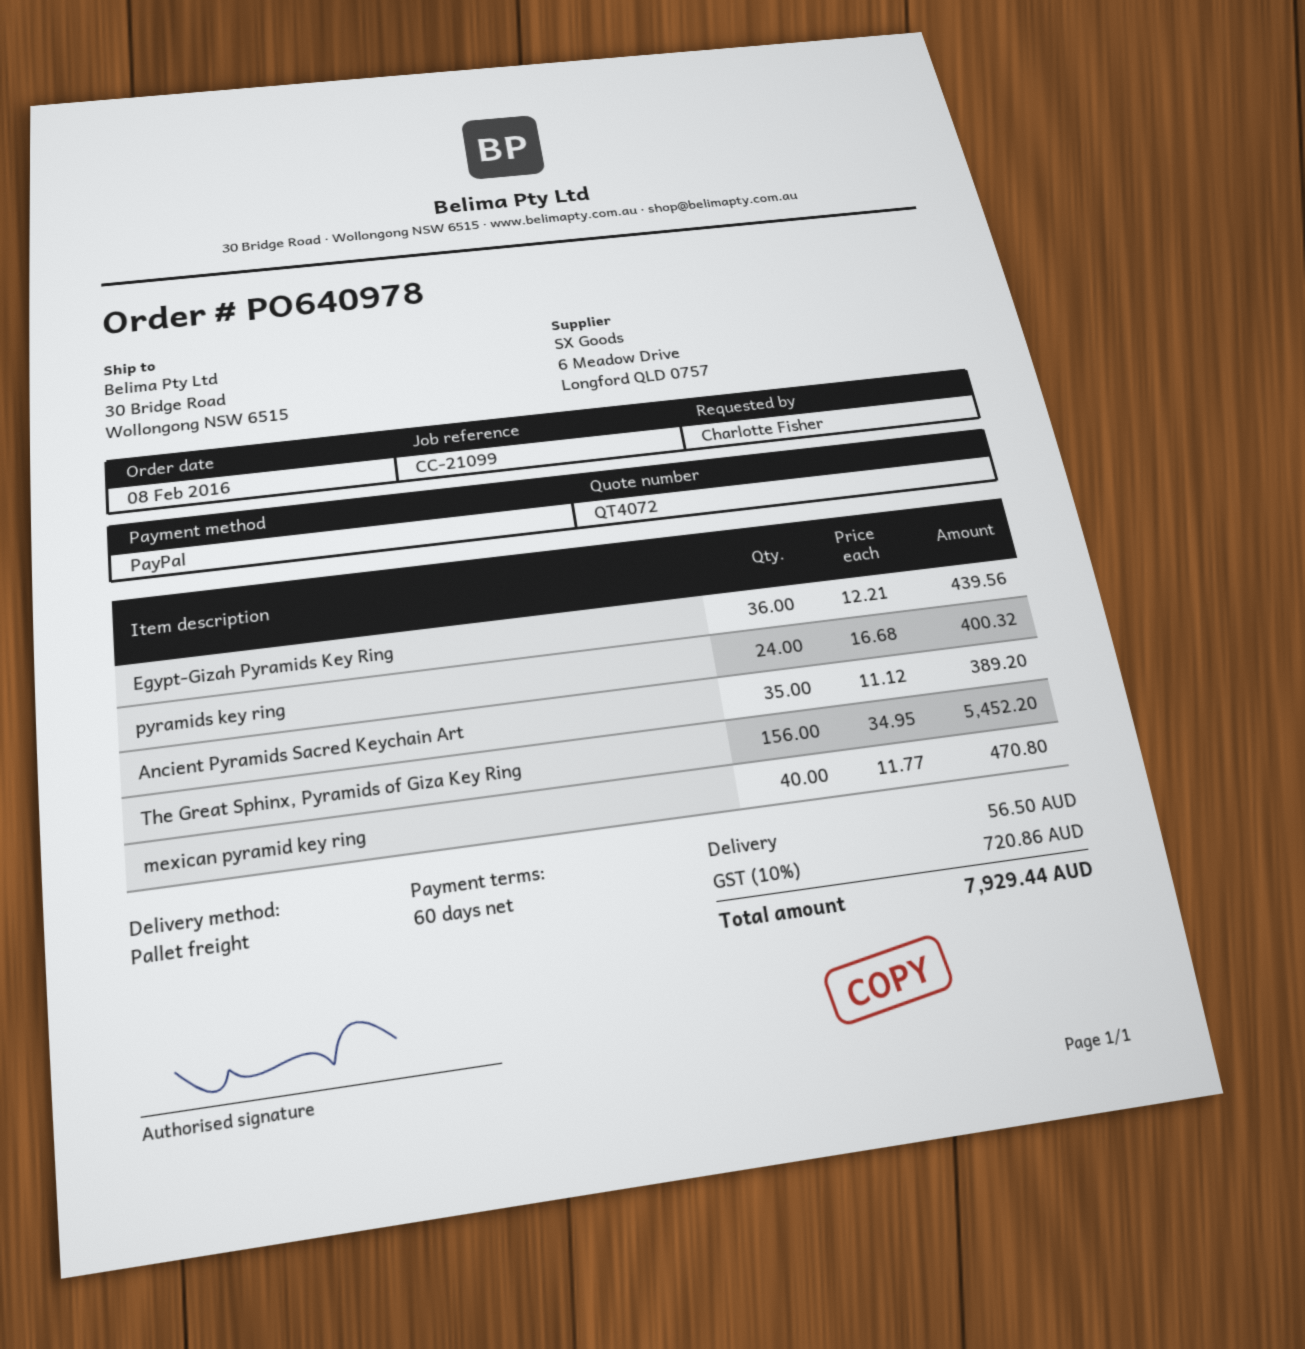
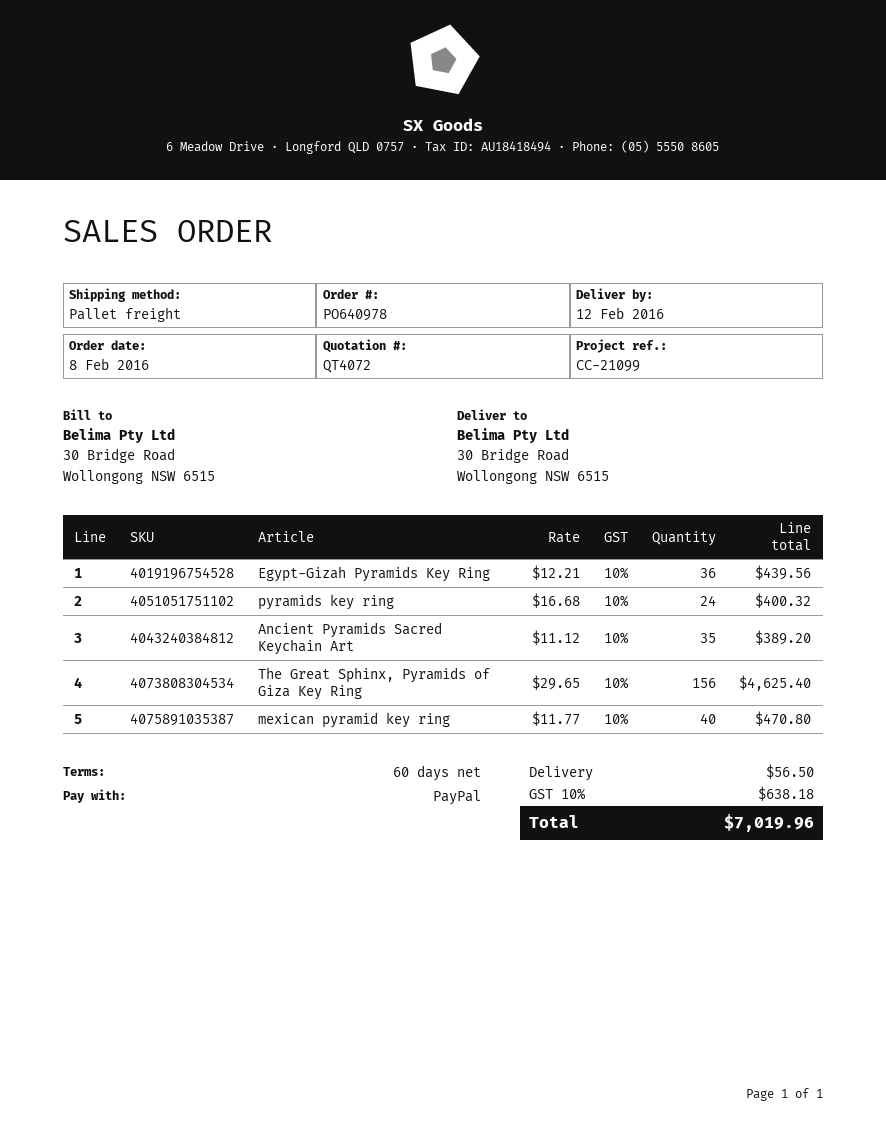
The Great Sphinx, Pyramids of Giza Key Ring: 156 x 34.95 = 5452.20 -> 156 x 29.65 = 4625.40
tax: 10% = 720.86 -> 10% = 638.18
total: 7929.44 -> 7019.96

